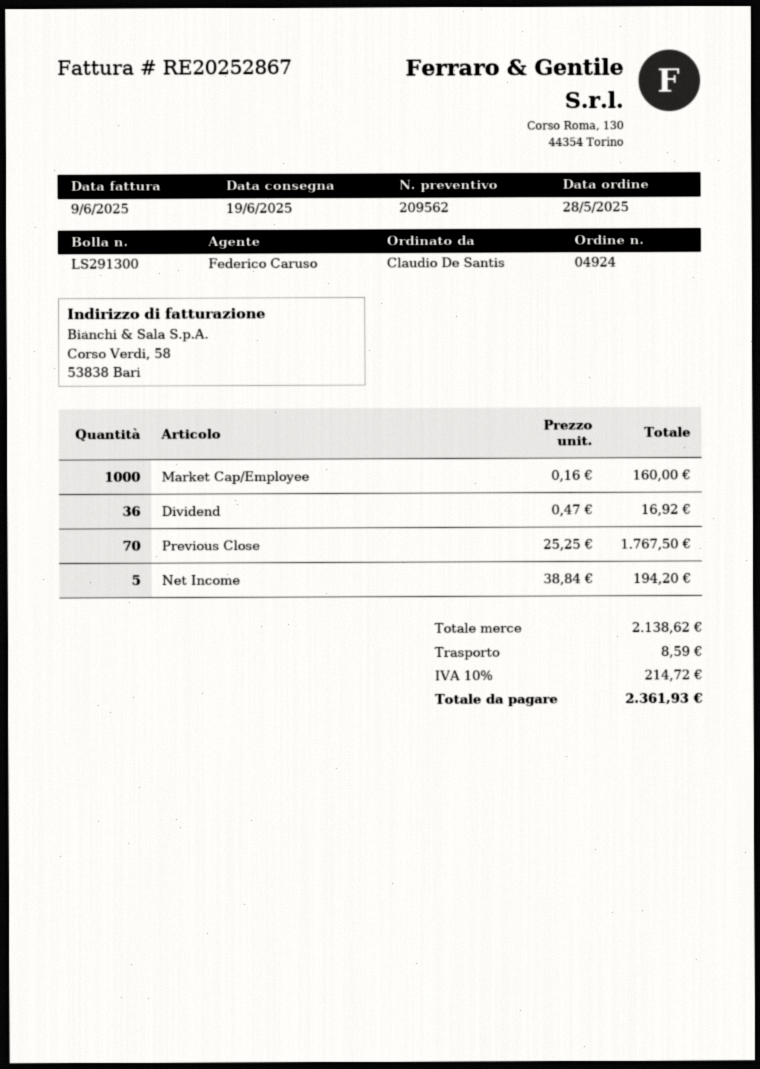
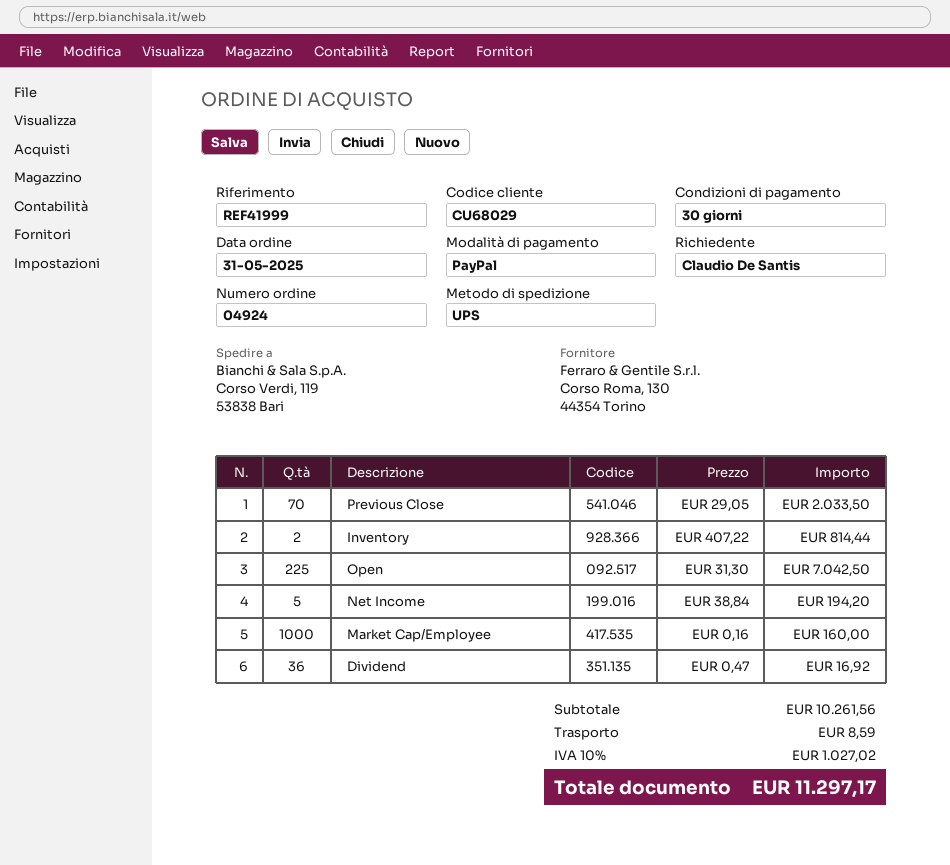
order date: 2025-05-28 -> 2025-05-31
Previous Close: 70 x 25.25 = 1767.50 -> 70 x 29.05 = 2033.50
Inventory: none -> 2 x 407.22 = 814.44
Open: none -> 225 x 31.30 = 7042.50
subtotal: 2138.62 -> 10261.56
tax: 10% = 214.72 -> 10% = 1027.02
total: 2361.93 -> 11297.17

